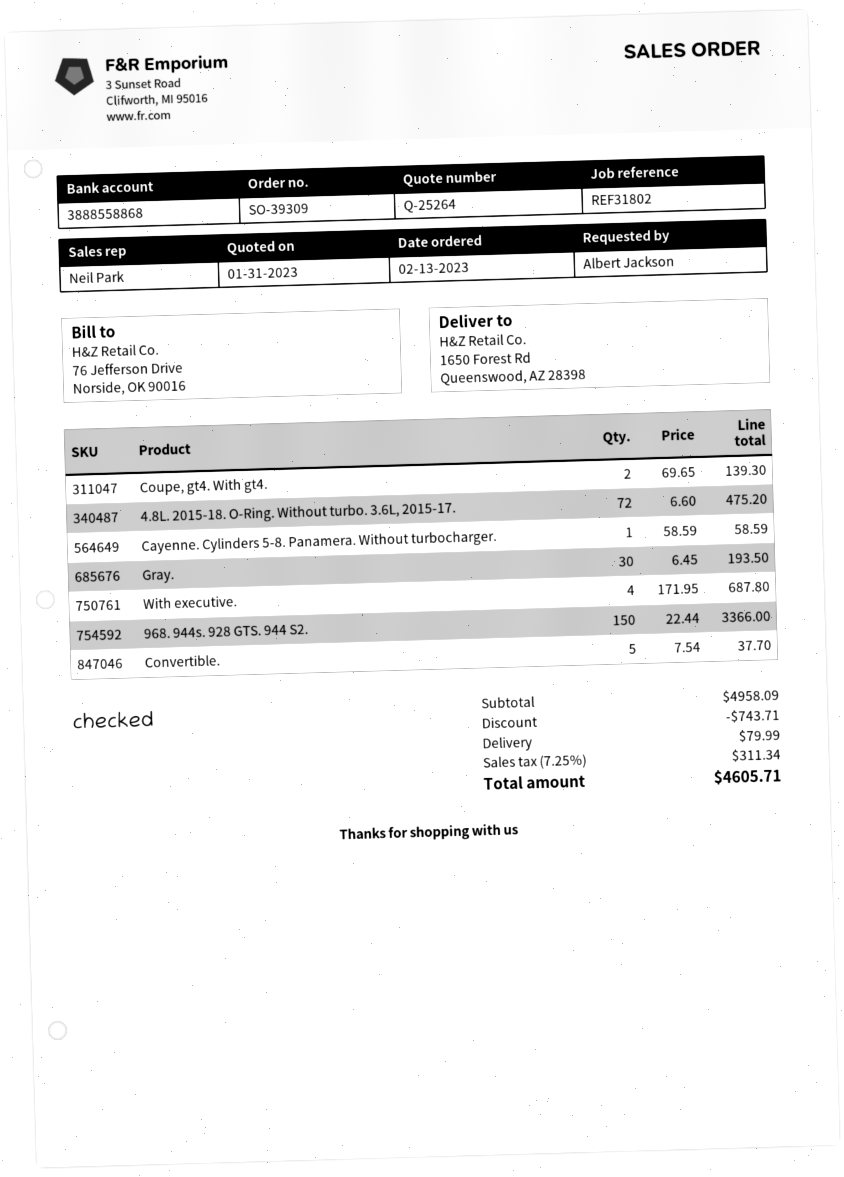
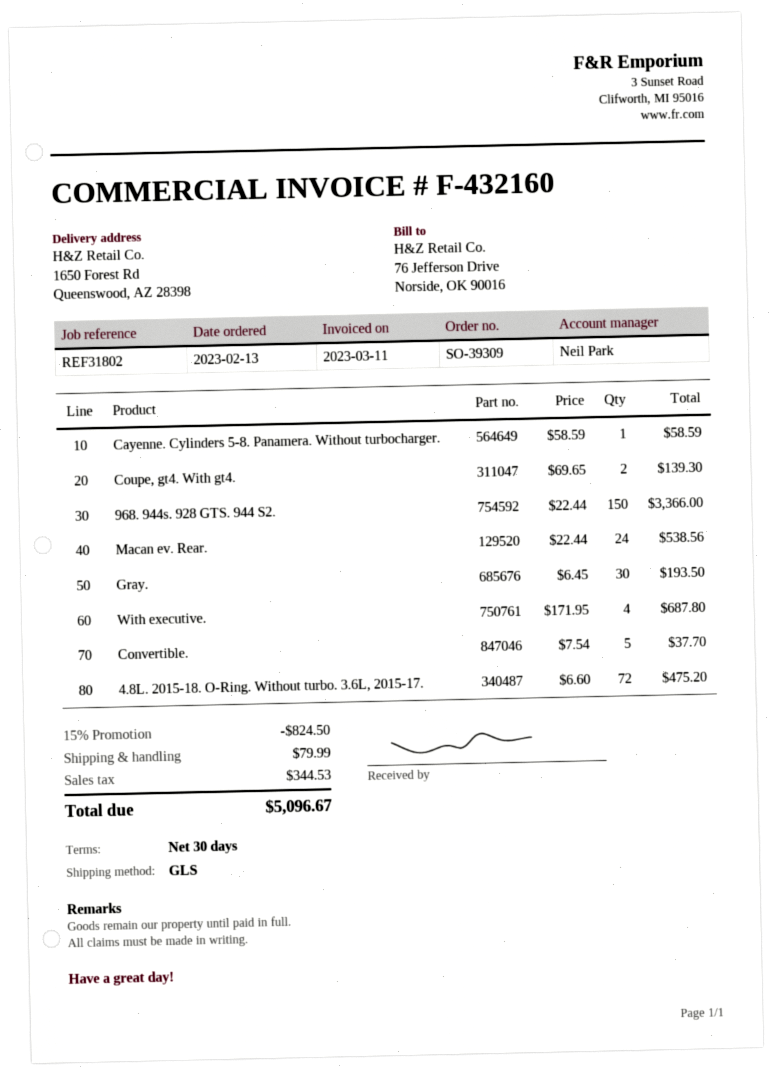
Macan ev. Rear.: none -> 24 x 22.44 = 538.56
discount: 743.71 -> 824.50
tax: 311.34 -> 344.53
total: 4605.71 -> 5096.67

